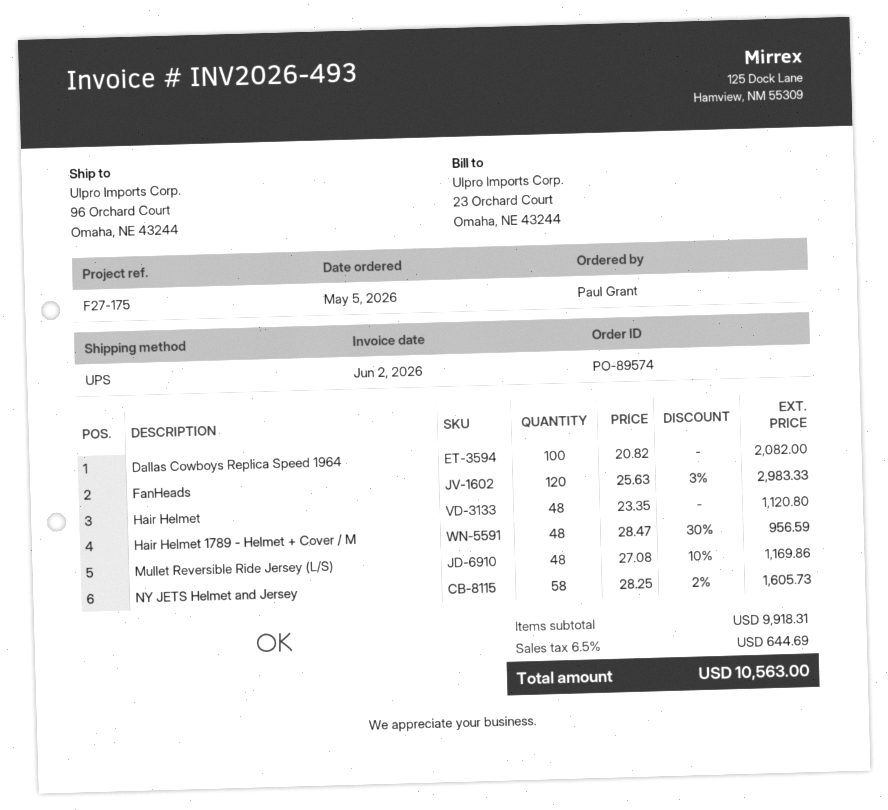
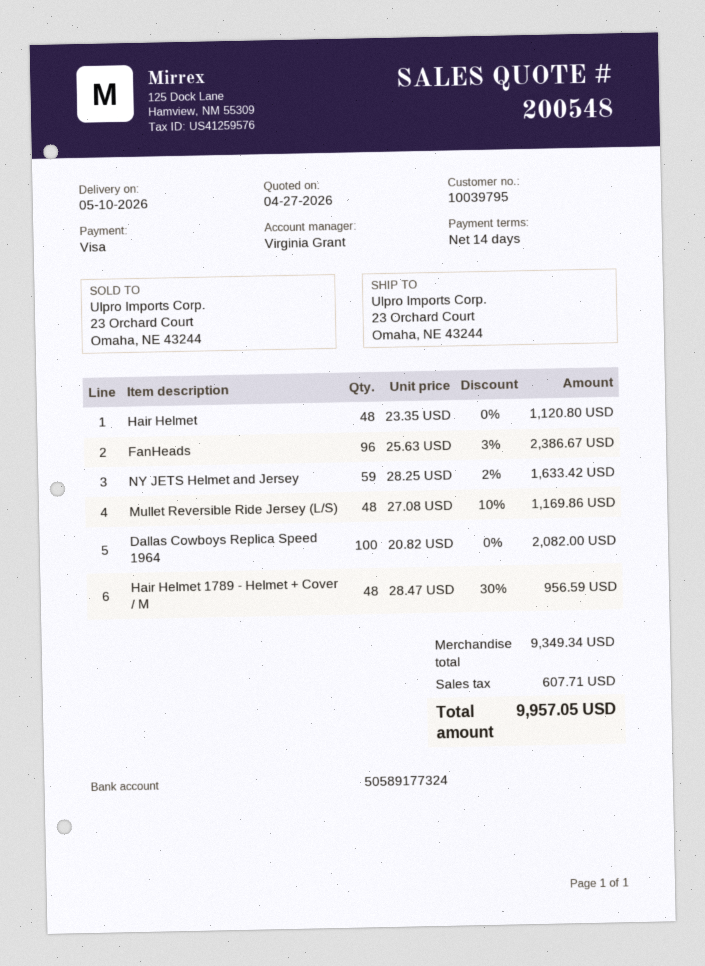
ship to: 96 Orchard Court, Omaha, NE 43244 -> 23 Orchard Court, Omaha, NE 43244
FanHeads: 120 x 25.63 - 3% = 2983.33 -> 96 x 25.63 - 3% = 2386.67
NY JETS Helmet and Jersey: 58 x 28.25 - 2% = 1605.73 -> 59 x 28.25 - 2% = 1633.42
subtotal: 9918.31 -> 9349.34
tax: 644.69 -> 607.71
total: 10563.00 -> 9957.05

